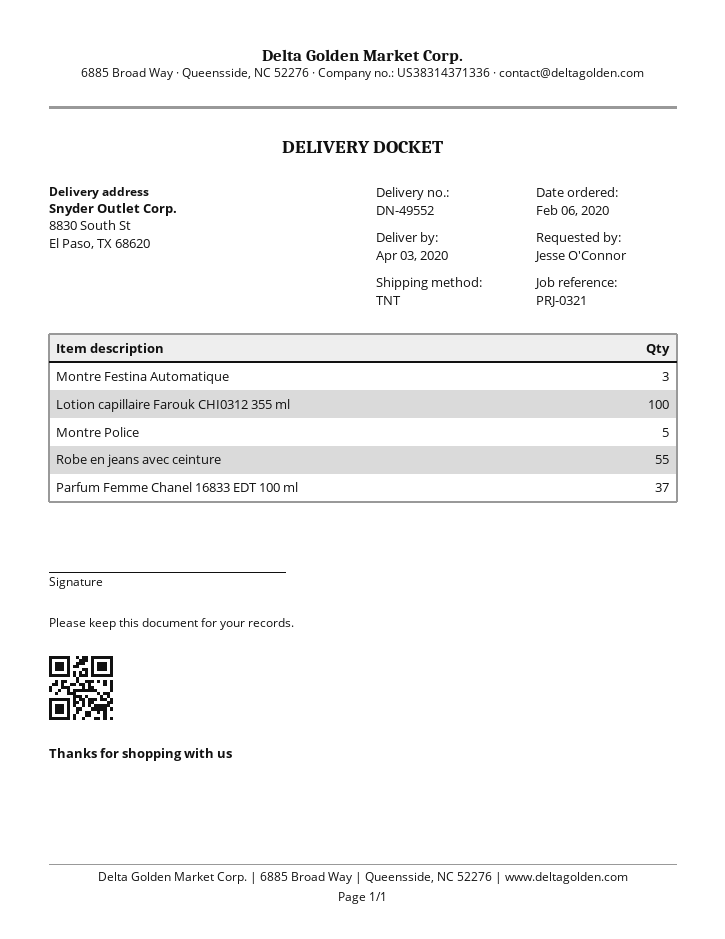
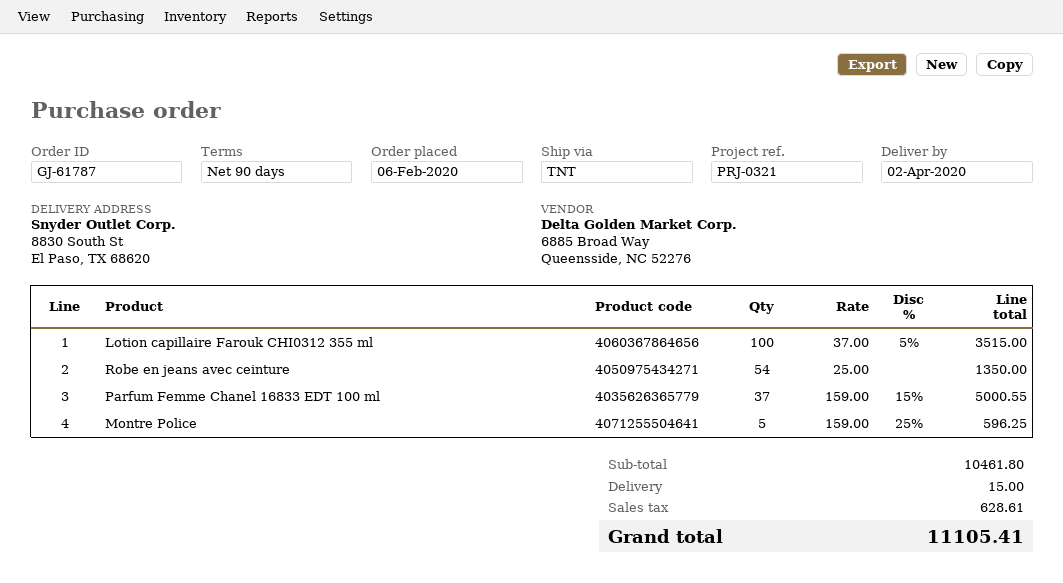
delivery date: 2020-04-03 -> 2020-04-02
Montre Festina Automatique: 3 -> none
Robe en jeans avec ceinture: 55 -> 54

